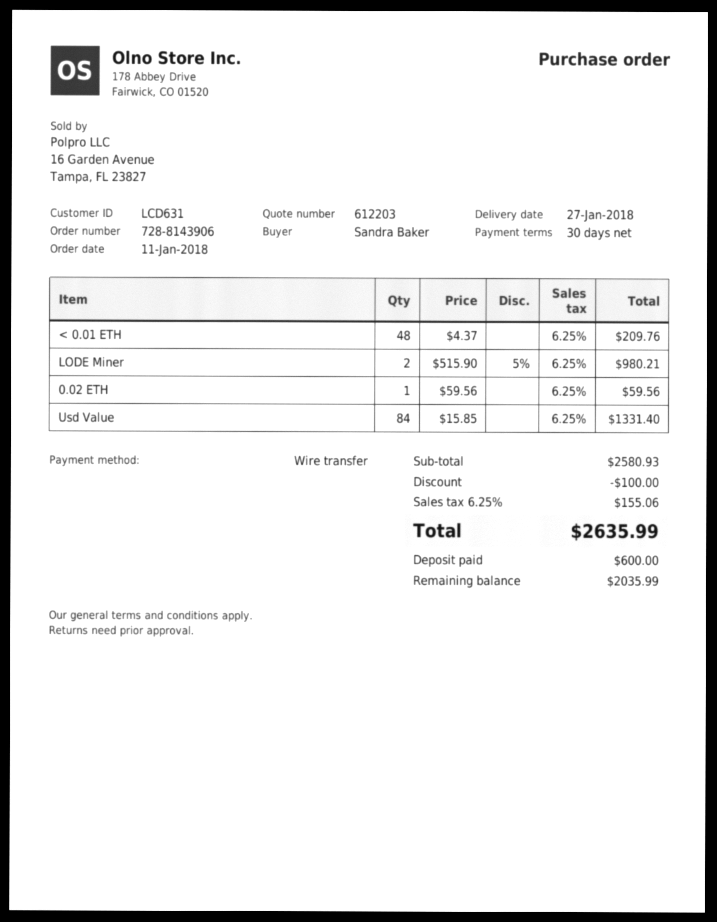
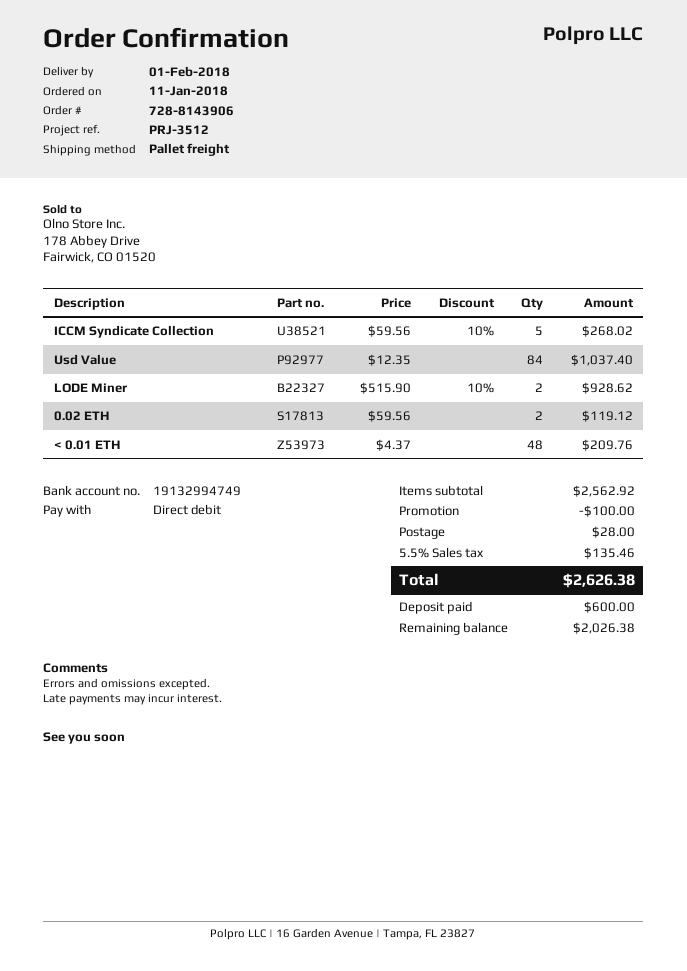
delivery date: 2018-01-27 -> 2018-02-01
payment method: bank transfer -> direct debit
LODE Miner: 2 x 515.90 - 5% = 980.21 -> 2 x 515.90 - 10% = 928.62
0.02 ETH: 1 x 59.56 = 59.56 -> 2 x 59.56 = 119.12
Usd Value: 84 x 15.85 = 1331.40 -> 84 x 12.35 = 1037.40
ICCM Syndicate Collection: none -> 5 x 59.56 - 10% = 268.02
subtotal: 2580.93 -> 2562.92
shipping: none -> 28.00
tax: 6.25% = 155.06 -> 5.5% = 135.46
total: 2635.99 -> 2626.38
balance: 2035.99 -> 2026.38

